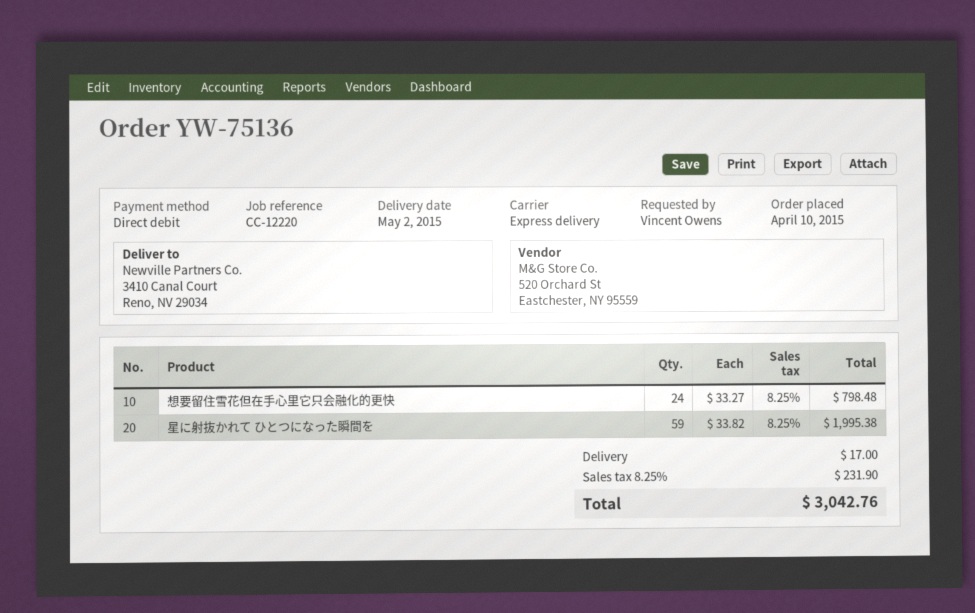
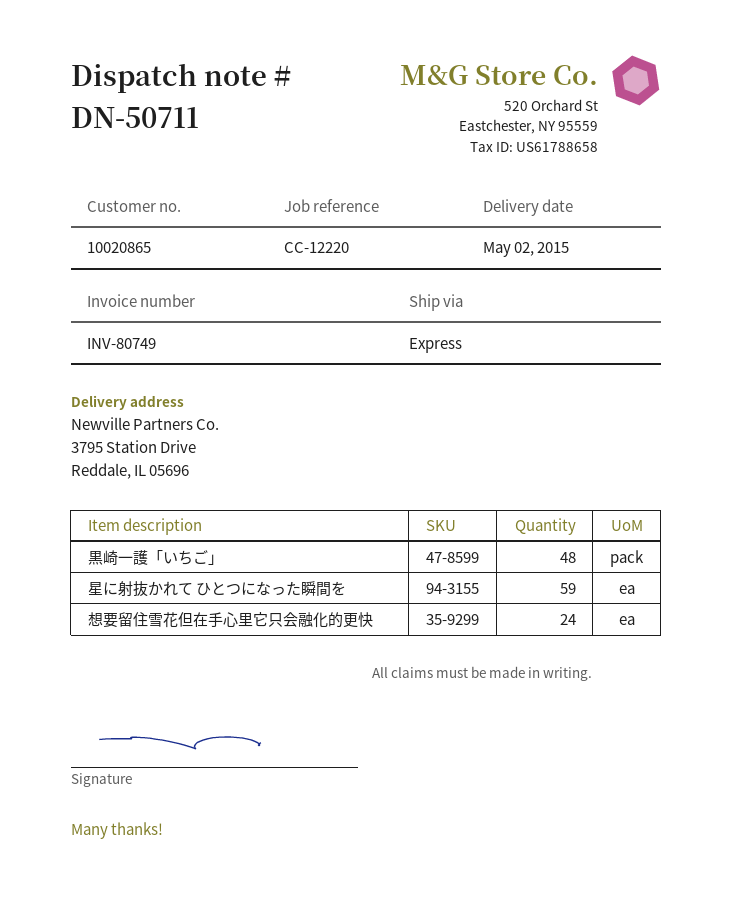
ship to: 3410 Canal Court, Reno, NV 29034 -> 3795 Station Drive, Reddale, IL 05696
黒崎一護「いちご」: none -> 48

